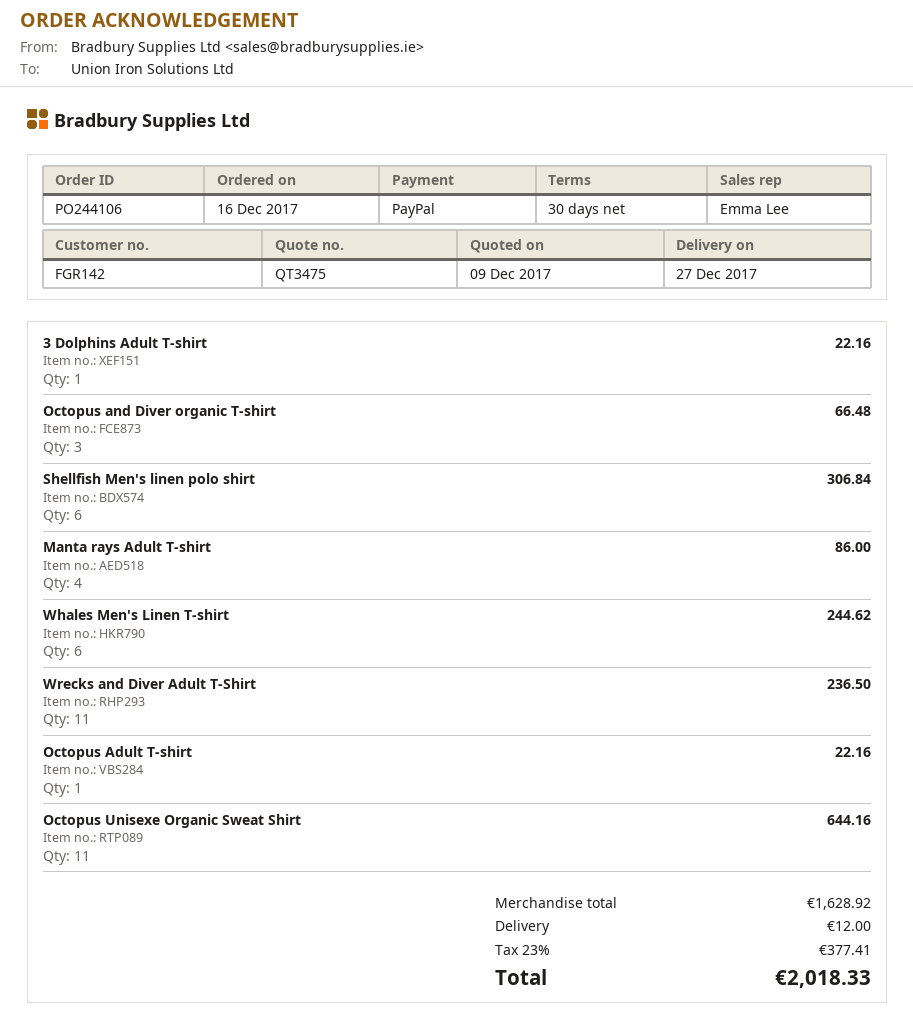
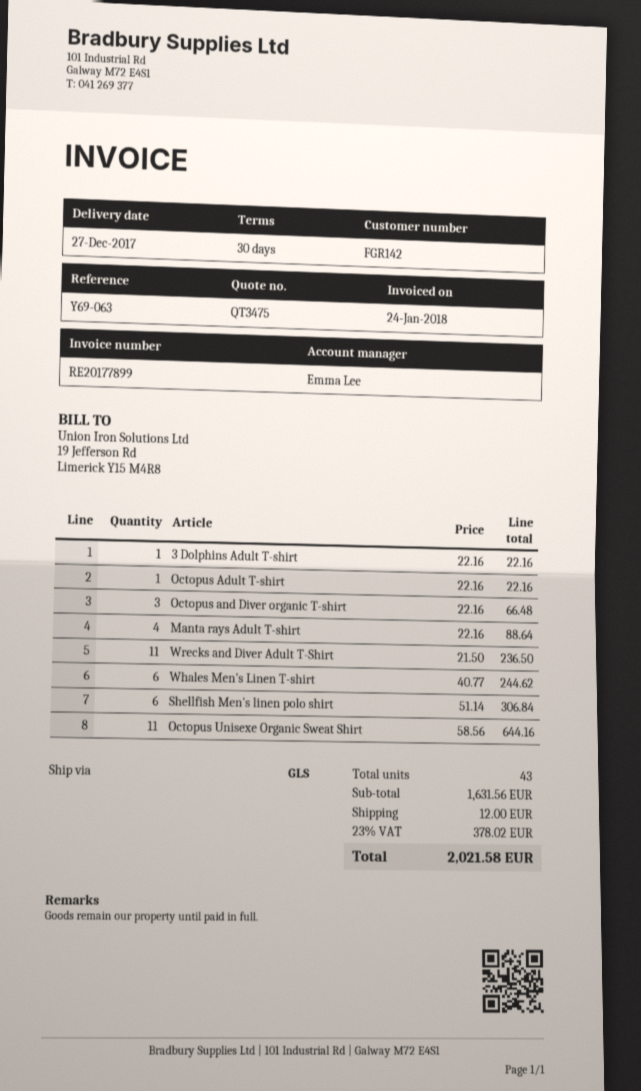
Manta rays Adult T-shirt: 4 for 86.00 -> 4 for 88.64
subtotal: 1628.92 -> 1631.56
tax: 23% = 377.41 -> 23% = 378.02
total: 2018.33 -> 2021.58

